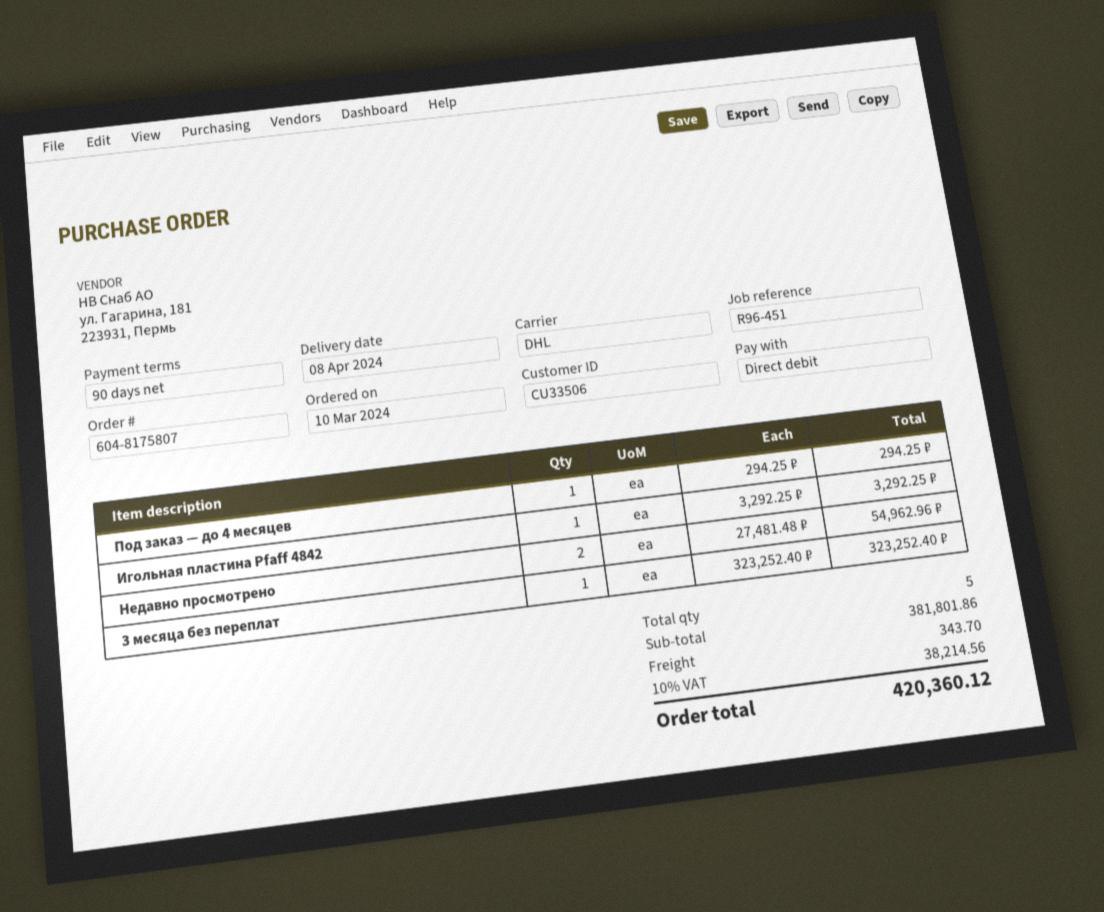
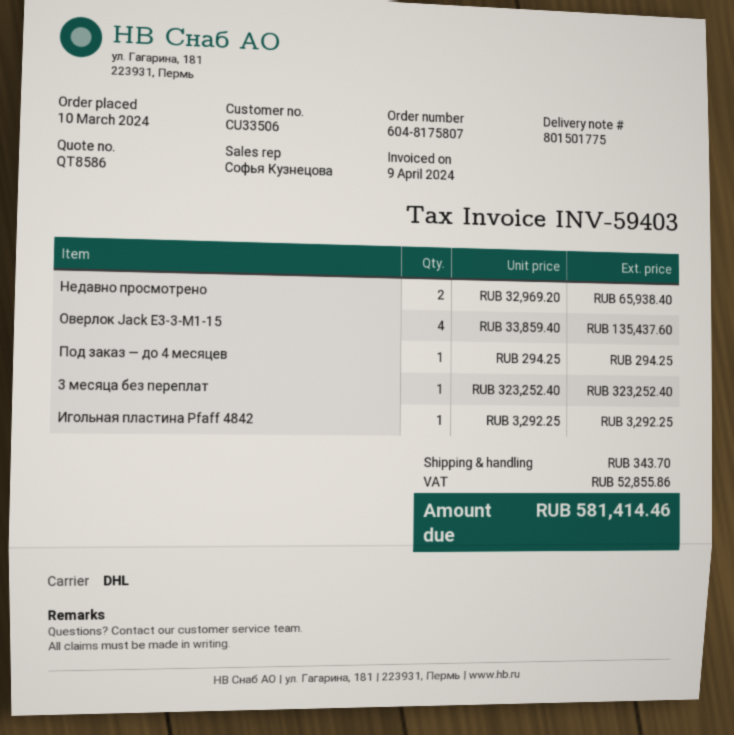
Недавно просмотрено: 2 x 27481.48 = 54962.96 -> 2 x 32969.20 = 65938.40
Оверлок Jack E3-3-М1-15: none -> 4 x 33859.40 = 135437.60
tax: 38214.56 -> 52855.86
total: 420360.12 -> 581414.46

